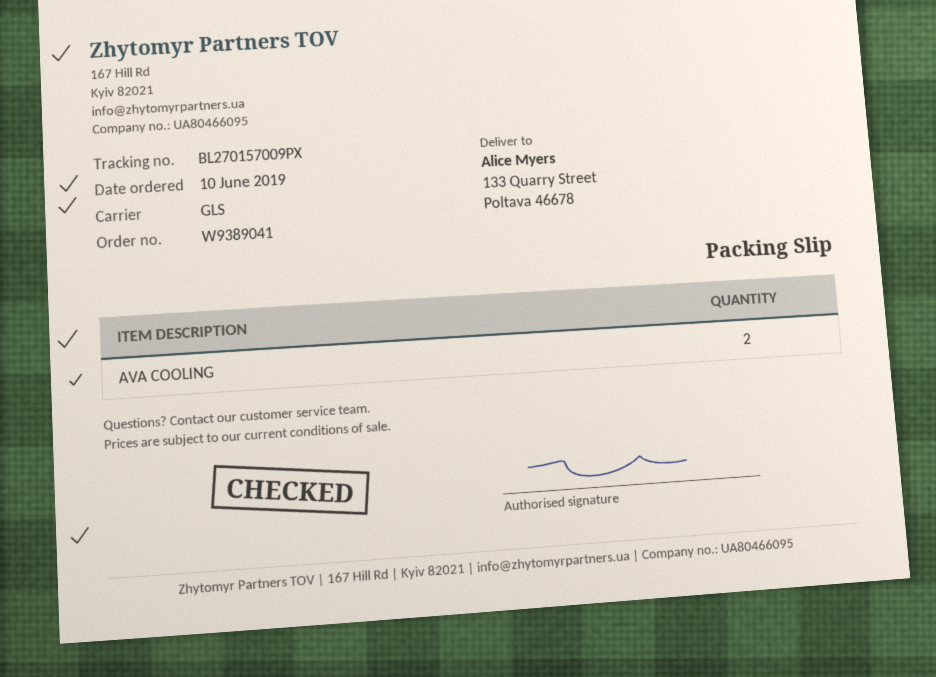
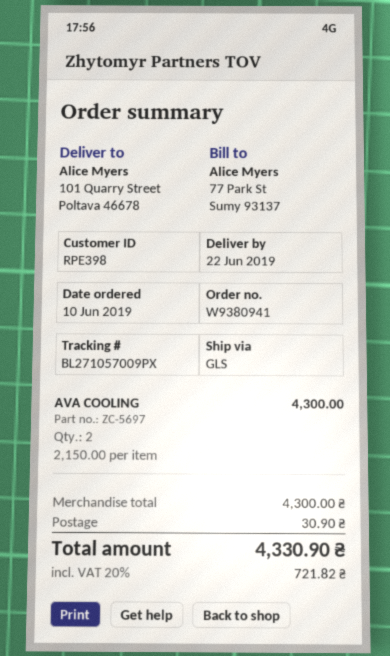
order number: W9389041 -> W9380941
tracking number: BL270157009PX -> BL271057009PX
ship to: 133 Quarry Street, Poltava 46678 -> 101 Quarry Street, Poltava 46678

